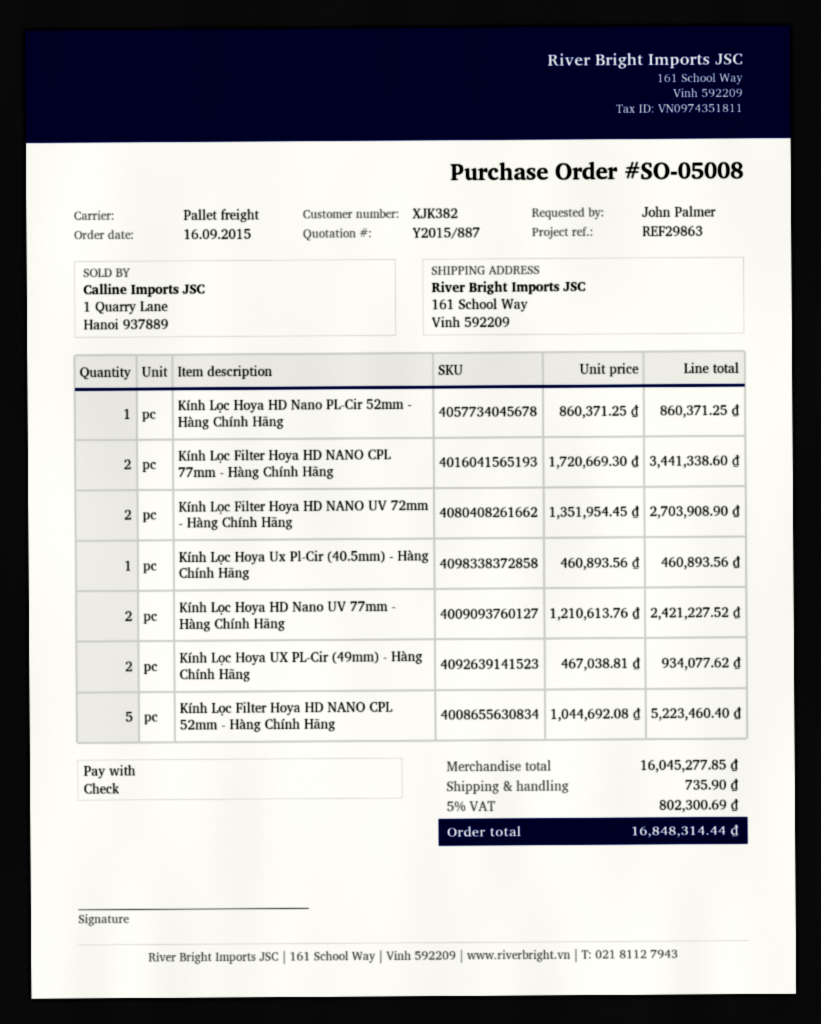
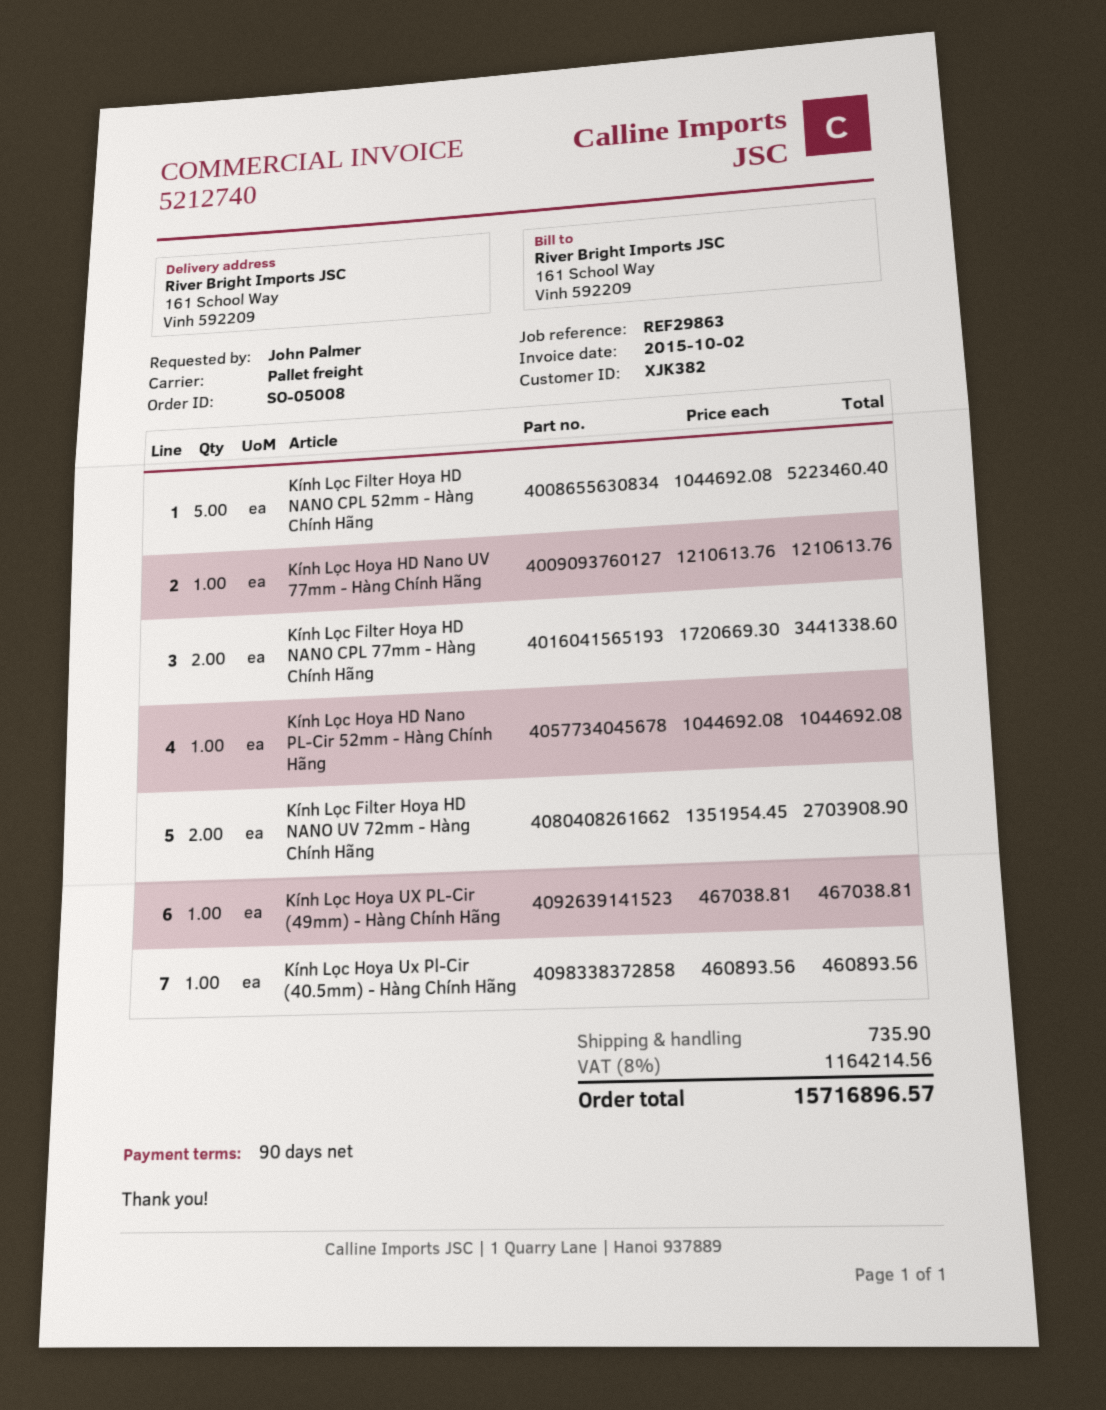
Kính Lọc Hoya HD Nano PL-Cir 52mm - Hàng Chính Hãng: 1 x 860371.25 = 860371.25 -> 1 x 1044692.08 = 1044692.08
Kính Lọc Hoya HD Nano UV 77mm - Hàng Chính Hãng: 2 x 1210613.76 = 2421227.52 -> 1 x 1210613.76 = 1210613.76
Kính Lọc Hoya UX PL-Cir (49mm) - Hàng Chính Hãng: 2 x 467038.81 = 934077.62 -> 1 x 467038.81 = 467038.81
tax: 5% = 802300.69 -> 8% = 1164214.56
total: 16848314.44 -> 15716896.57

